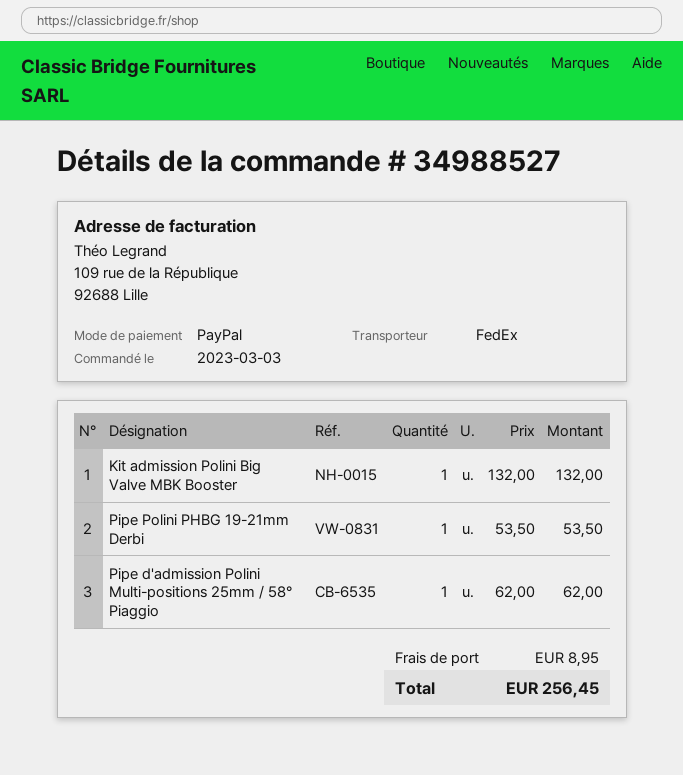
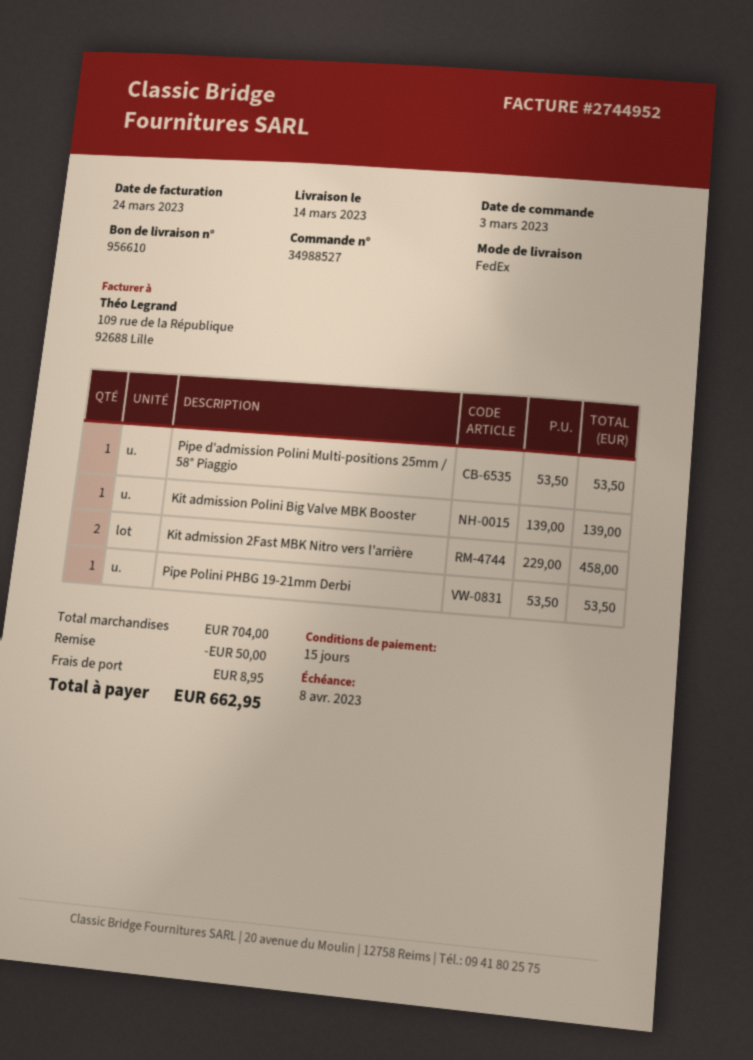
Kit admission Polini Big Valve MBK Booster: 1 x 132.00 = 132.00 -> 1 x 139.00 = 139.00
Pipe d'admission Polini Multi-positions 25mm / 58° Piaggio: 1 x 62.00 = 62.00 -> 1 x 53.50 = 53.50
Kit admission 2Fast MBK Nitro vers l'arrière: none -> 2 x 229.00 = 458.00
discount: none -> 50.00
total: 256.45 -> 662.95

